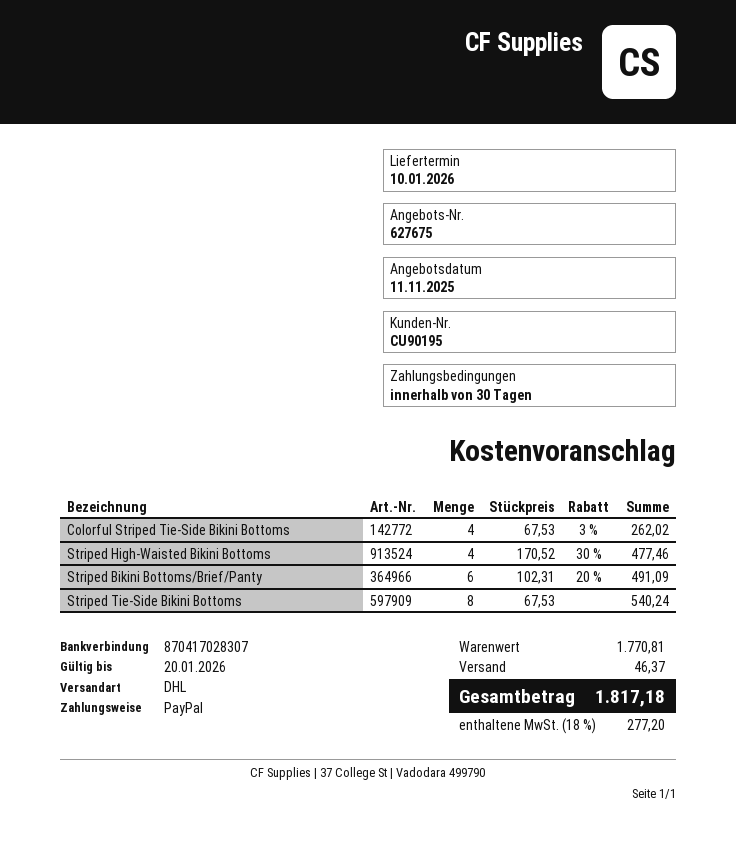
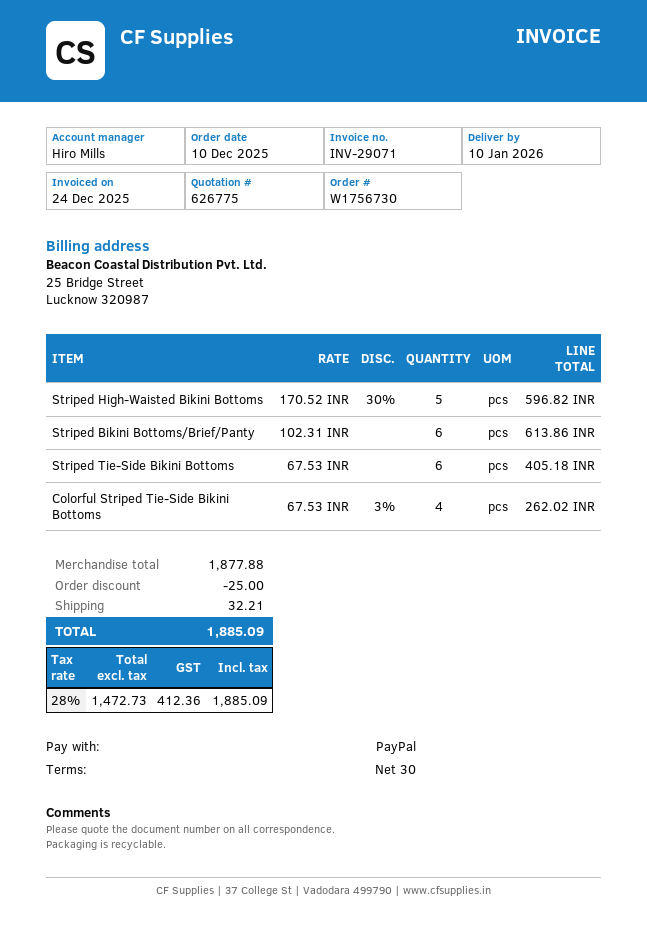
quote number: 627675 -> 626775
Striped High-Waisted Bikini Bottoms: 4 x 170.52 - 30% = 477.46 -> 5 x 170.52 - 30% = 596.82
Striped Bikini Bottoms/Brief/Panty: 6 x 102.31 - 20% = 491.09 -> 6 x 102.31 = 613.86
Striped Tie-Side Bikini Bottoms: 8 x 67.53 = 540.24 -> 6 x 67.53 = 405.18
subtotal: 1770.81 -> 1877.88
discount: none -> 25.00
shipping: 46.37 -> 32.21
tax: 18% = 277.20 -> 28% = 412.36
total: 1817.18 -> 1885.09

